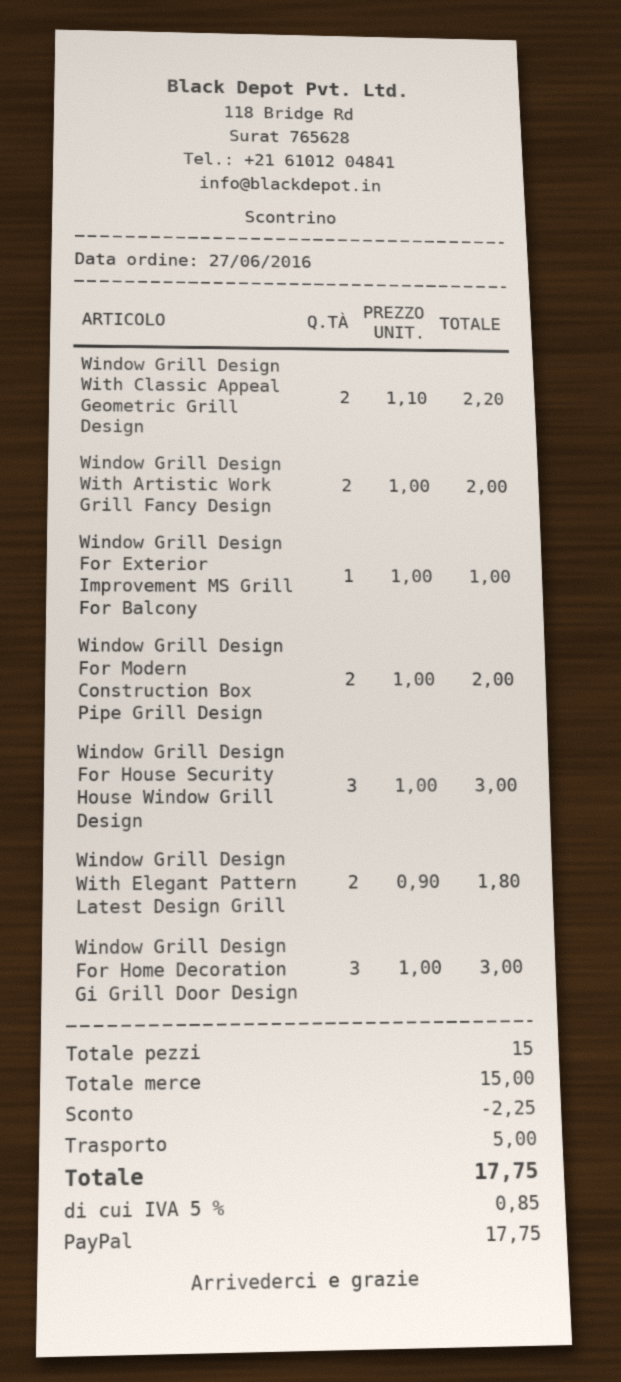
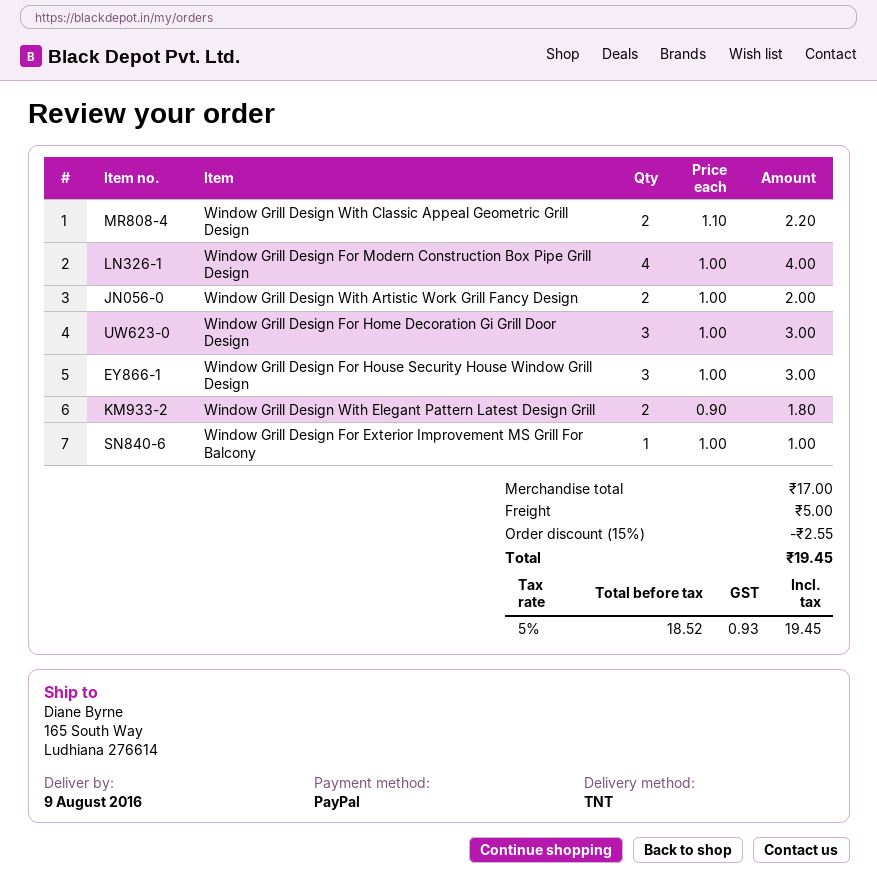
Window Grill Design For Modern Construction Box Pipe Grill Design: 2 x 1.00 = 2.00 -> 4 x 1.00 = 4.00
subtotal: 15.00 -> 17.00
discount: 2.25 -> 2.55
tax: 5% = 0.85 -> 5% = 0.93
total: 17.75 -> 19.45

